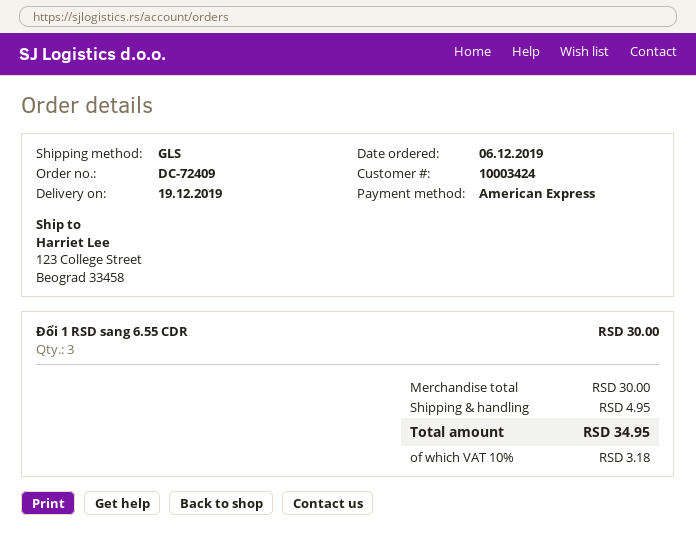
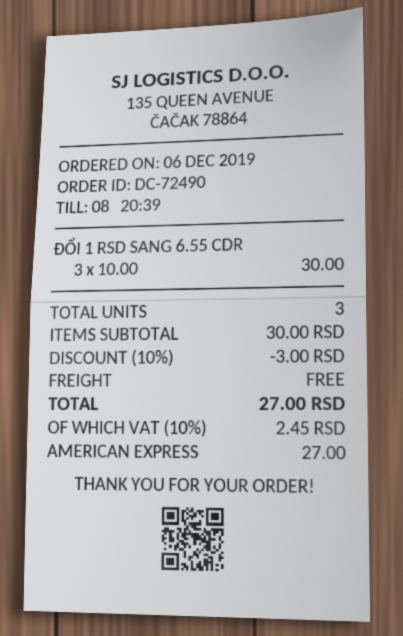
order number: DC-72409 -> DC-72490
discount: none -> 10% = 3.00
shipping: 4.95 -> 0.00
tax: 10% = 3.18 -> 10% = 2.45
total: 34.95 -> 27.00

